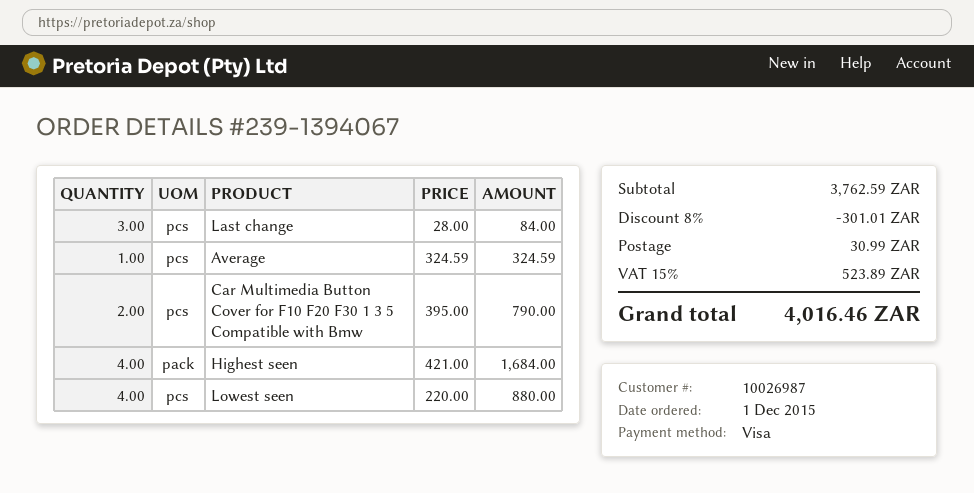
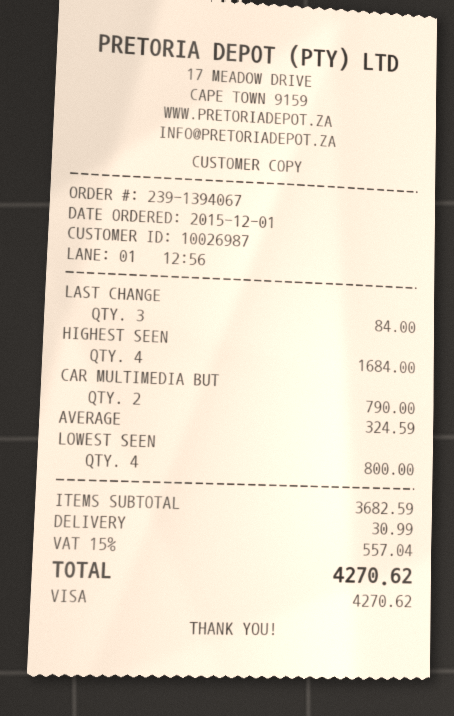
Lowest seen: 4 for 880.00 -> 4 for 800.00
subtotal: 3762.59 -> 3682.59
discount: 8% = 301.01 -> none
tax: 15% = 523.89 -> 15% = 557.04
total: 4016.46 -> 4270.62

